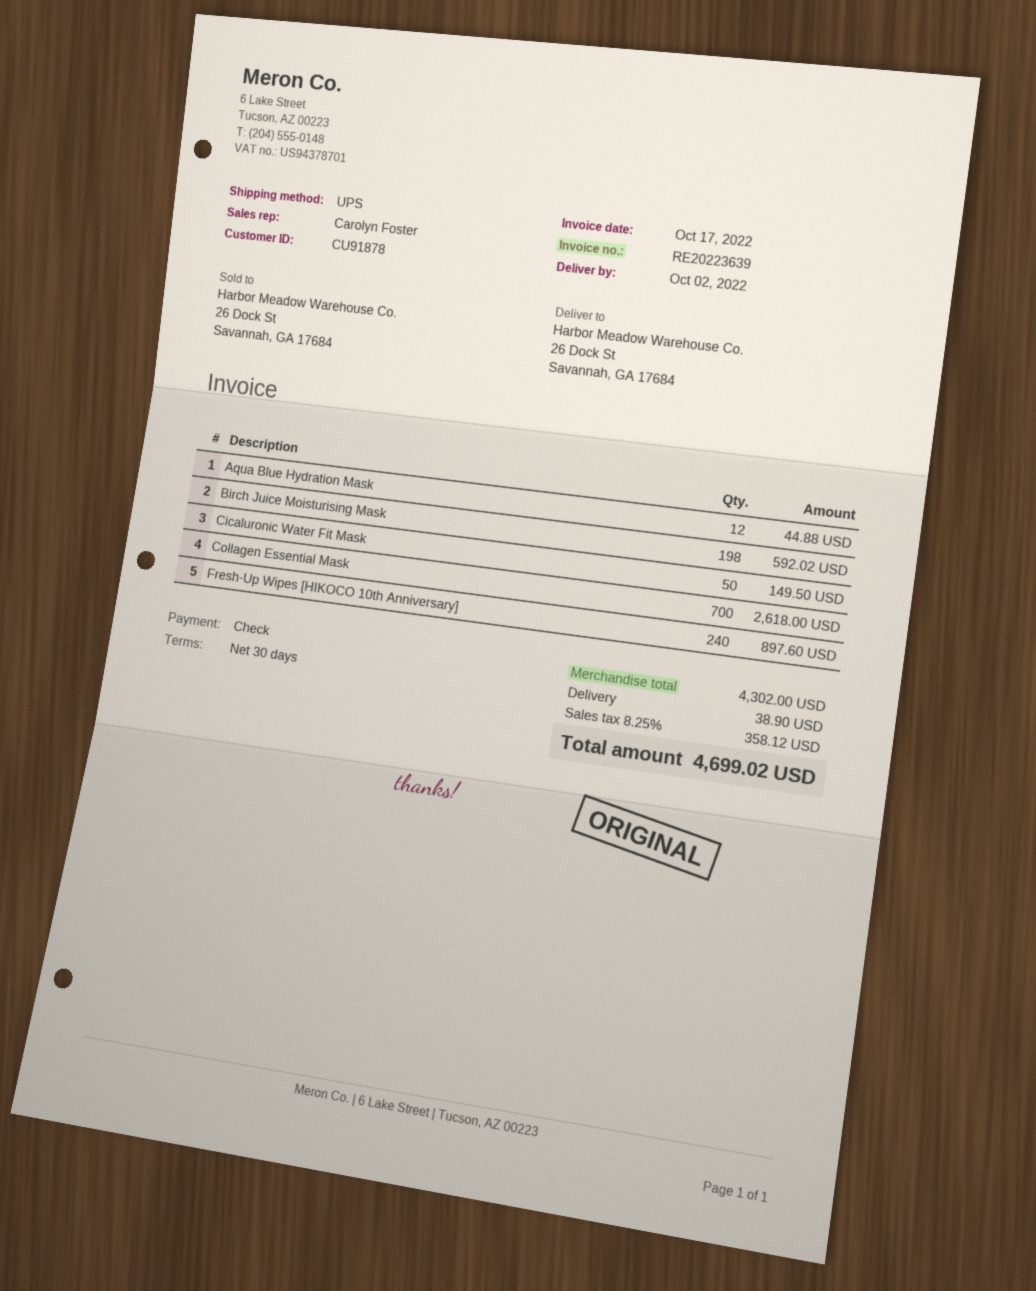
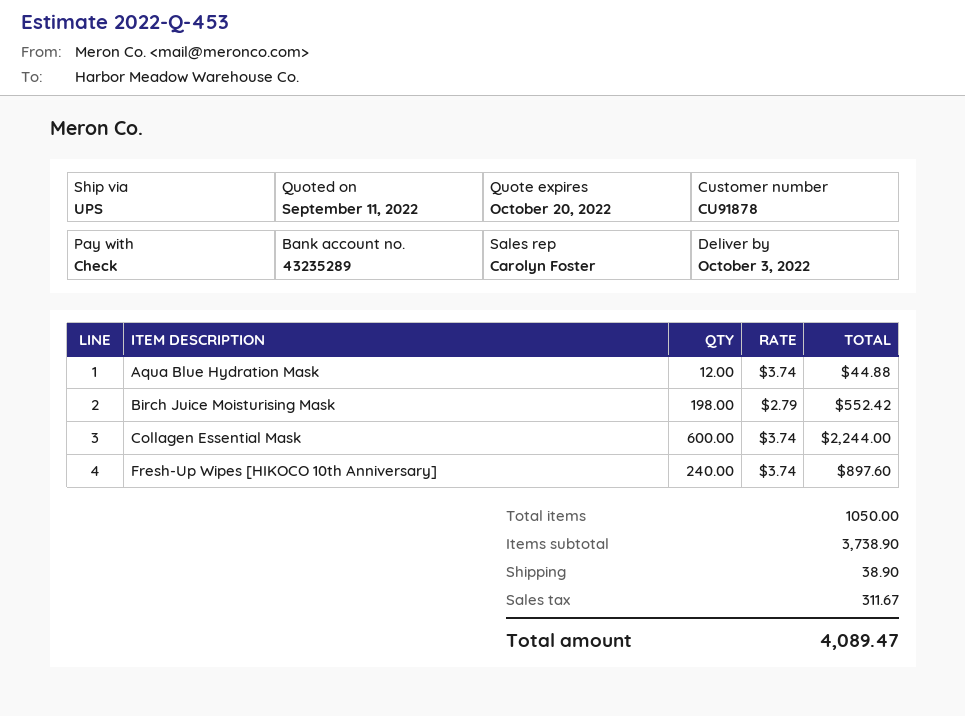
delivery date: 2022-10-02 -> 2022-10-03
Birch Juice Moisturising Mask: 198 for 592.02 -> 198 for 552.42
Cicaluronic Water Fit Mask: 50 for 149.50 -> none
Collagen Essential Mask: 700 for 2618.00 -> 600 for 2244.00
subtotal: 4302.00 -> 3738.90
tax: 358.12 -> 311.67
total: 4699.02 -> 4089.47

